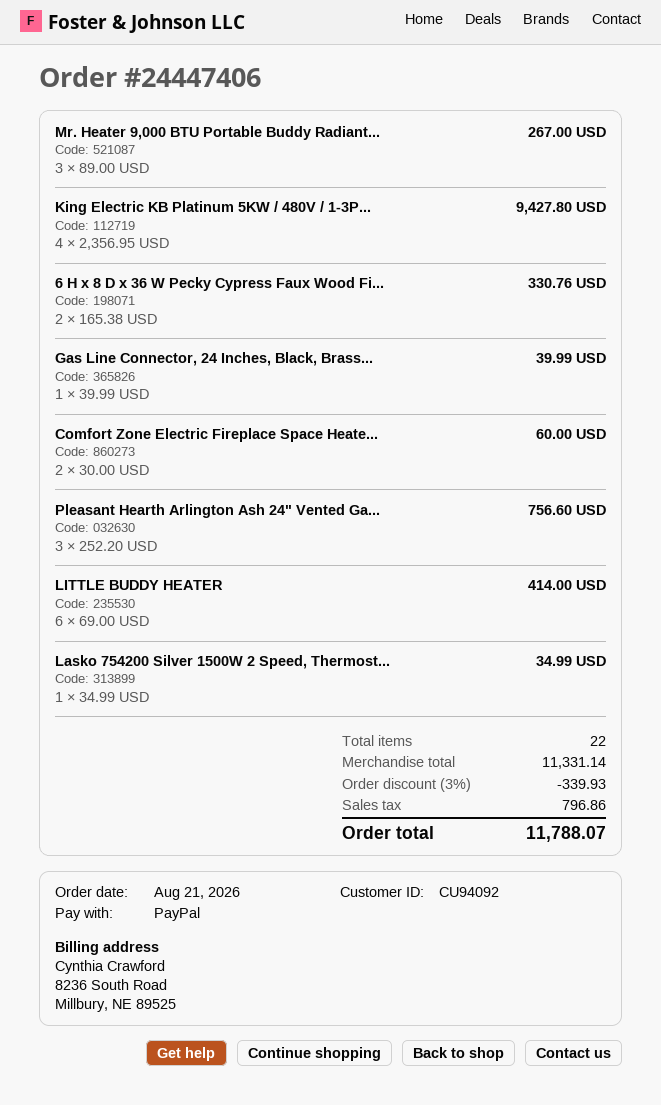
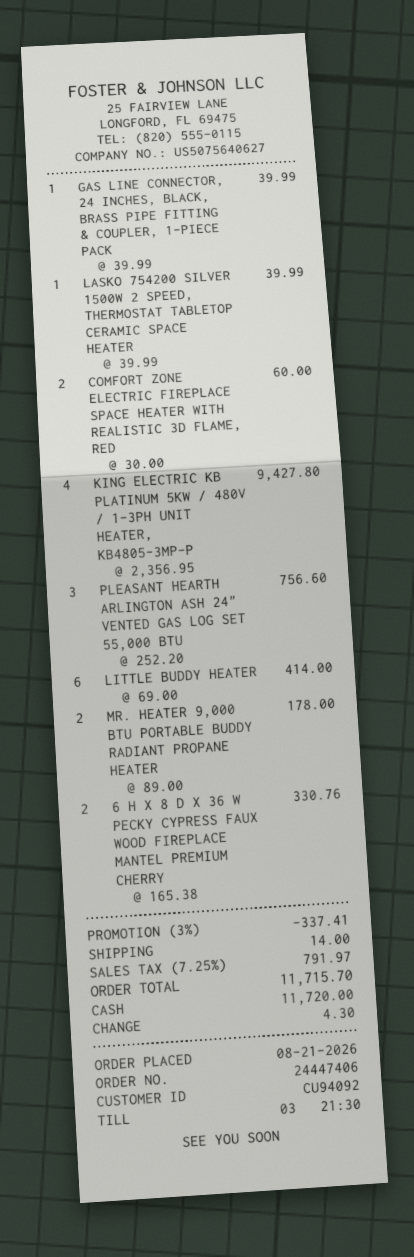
payment method: PayPal -> cash
Mr. Heater 9,000 BTU Portable Buddy Radiant...: 3 x 89.00 = 267.00 -> 2 x 89.00 = 178.00
Lasko 754200 Silver 1500W 2 Speed, Thermost...: 1 x 34.99 = 34.99 -> 1 x 39.99 = 39.99
discount: 3% = 339.93 -> 3% = 337.41
shipping: none -> 14.00
tax: 796.86 -> 791.97
total: 11788.07 -> 11715.70

